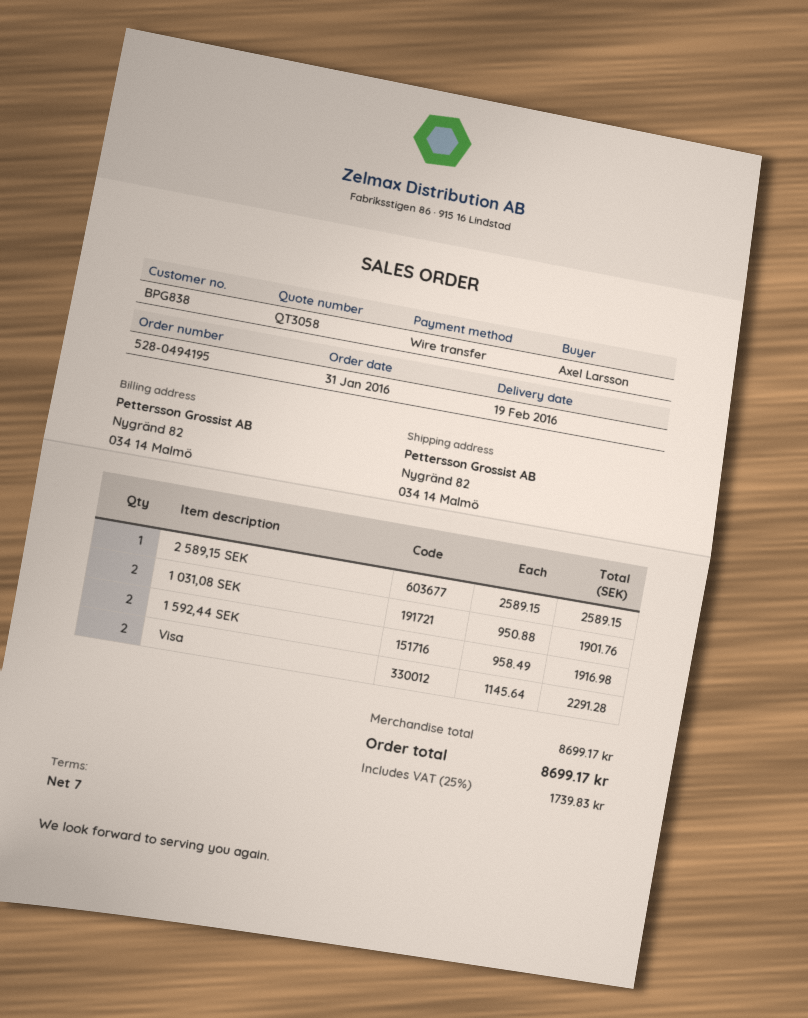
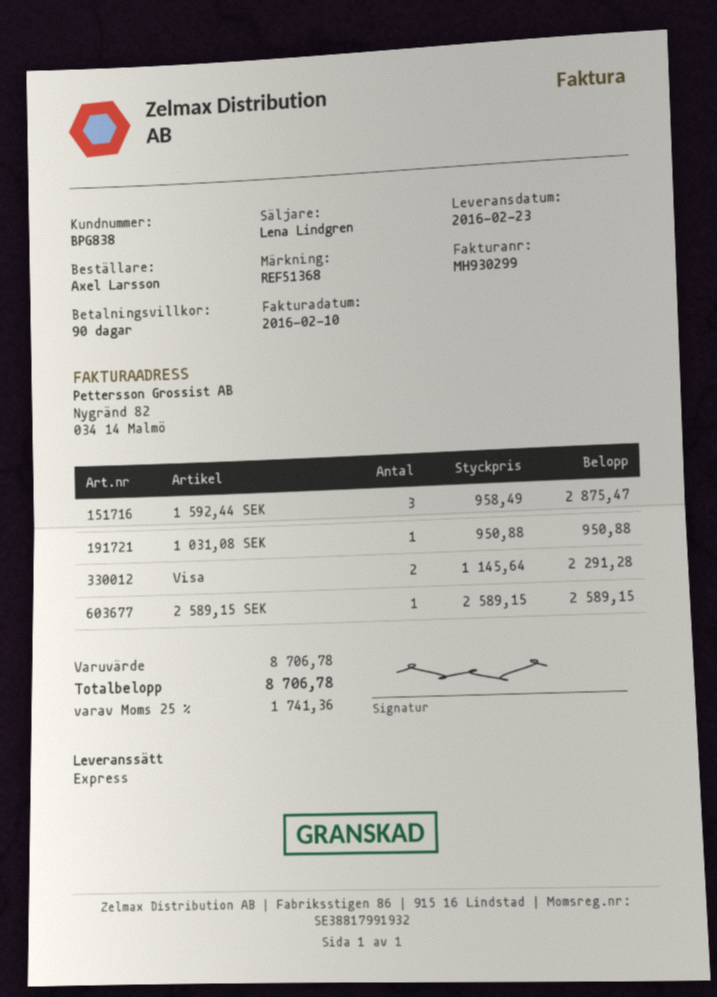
delivery date: 2016-02-19 -> 2016-02-23
payment terms: 7 days -> 90 days
1 031,08 SEK: 2 x 950.88 = 1901.76 -> 1 x 950.88 = 950.88
1 592,44 SEK: 2 x 958.49 = 1916.98 -> 3 x 958.49 = 2875.47
subtotal: 8699.17 -> 8706.78
tax: 25% = 1739.83 -> 25% = 1741.36
total: 8699.17 -> 8706.78

